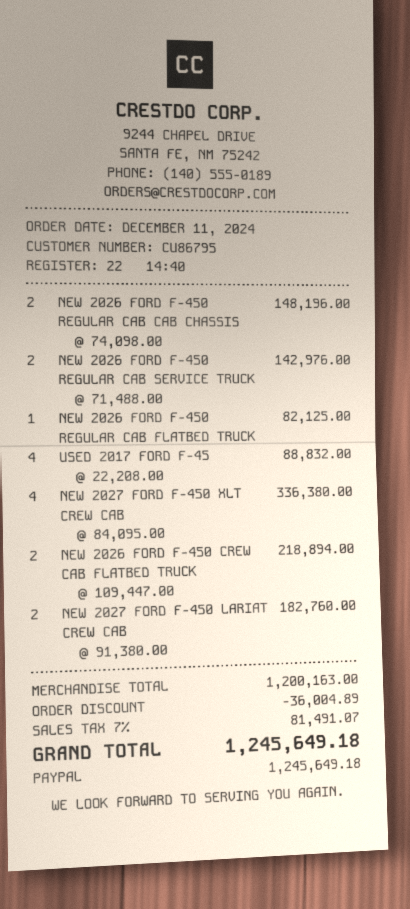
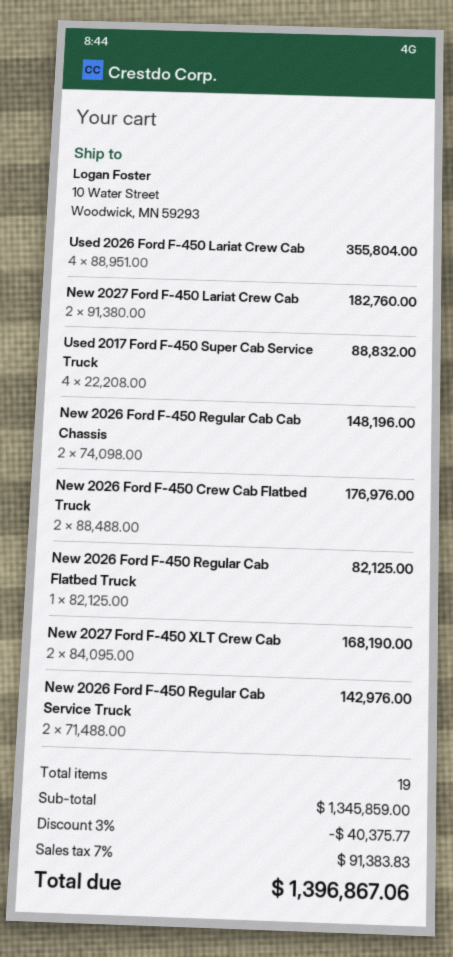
NEW 2027 FORD F-450 XLT CREW CAB: 4 x 84095.00 = 336380.00 -> 2 x 84095.00 = 168190.00
NEW 2026 FORD F-450 CREW CAB FLATBED TRUCK: 2 x 109447.00 = 218894.00 -> 2 x 88488.00 = 176976.00
Used 2026 Ford F-450 Lariat Crew Cab: none -> 4 x 88951.00 = 355804.00
subtotal: 1200163.00 -> 1345859.00
discount: 36004.89 -> 40375.77
tax: 7% = 81491.07 -> 7% = 91383.83
total: 1245649.18 -> 1396867.06

